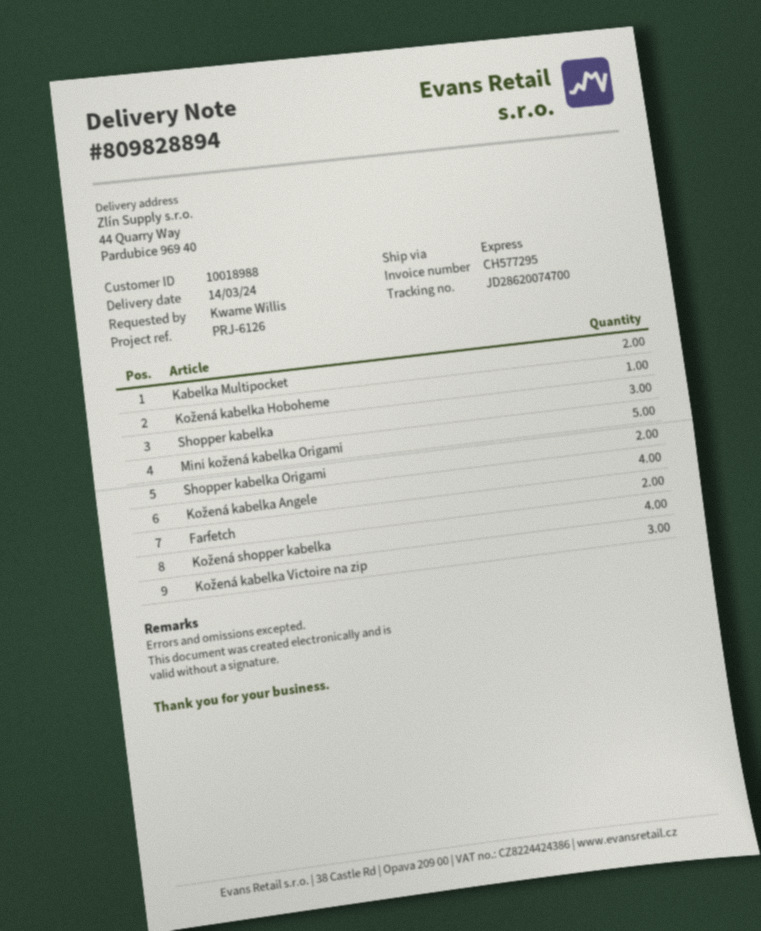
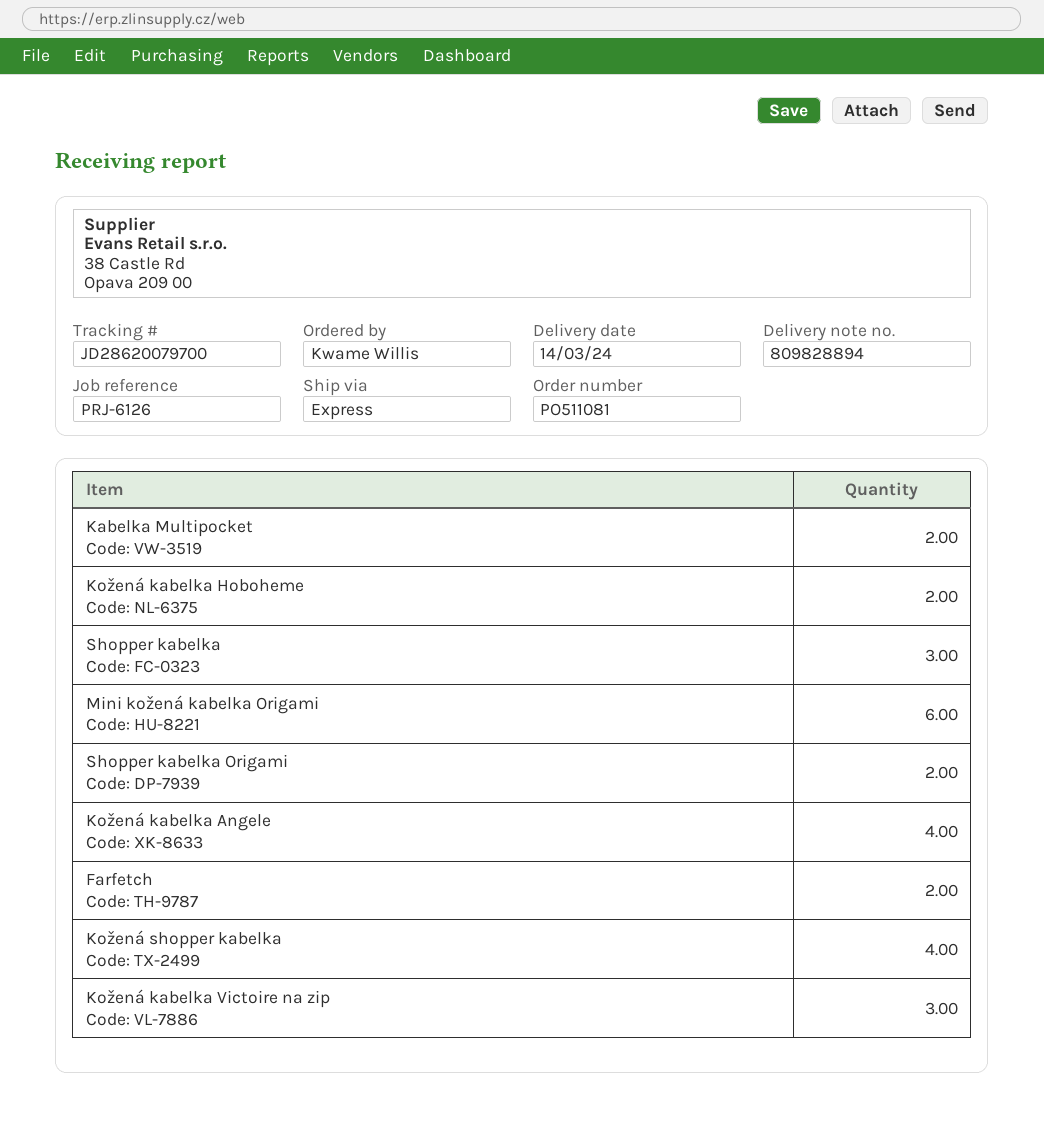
tracking number: JD28620074700 -> JD28620079700
Kožená kabelka Hoboheme: 1 -> 2
Mini kožená kabelka Origami: 5 -> 6

